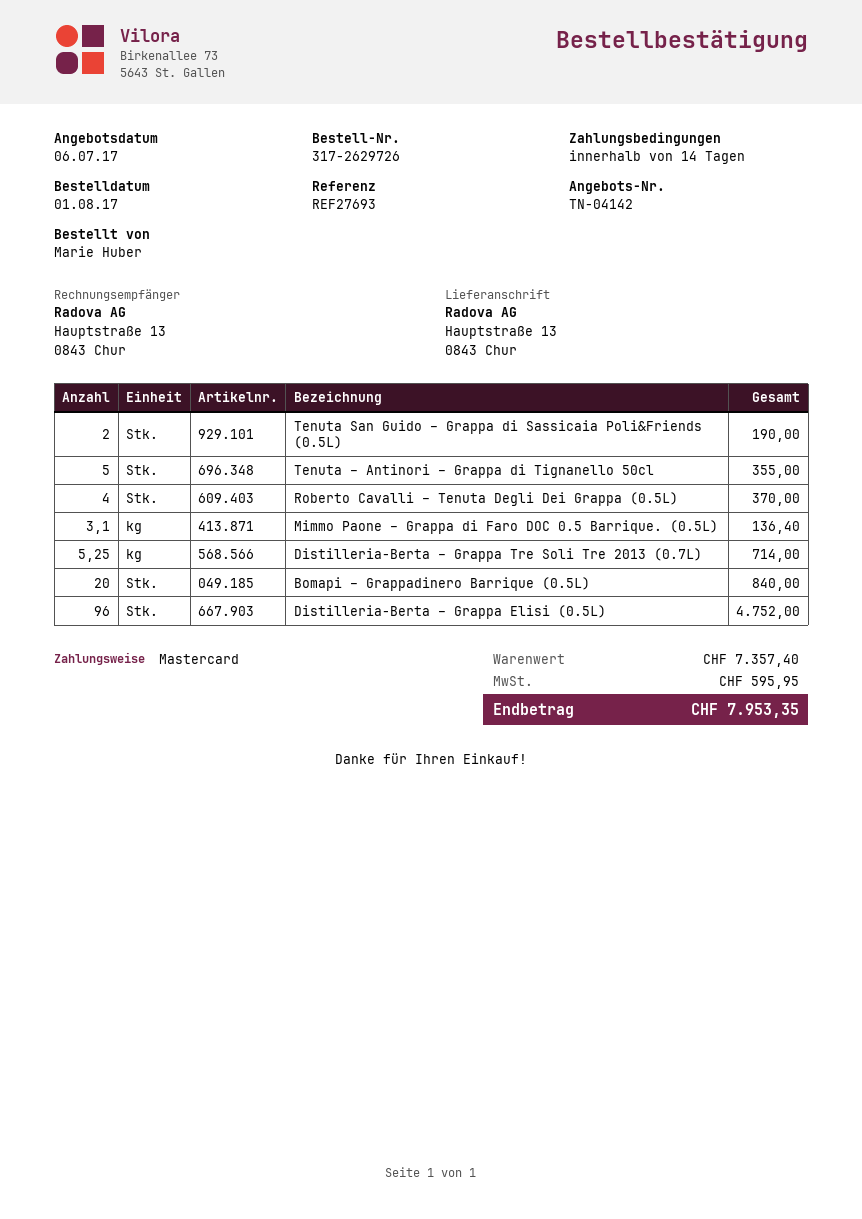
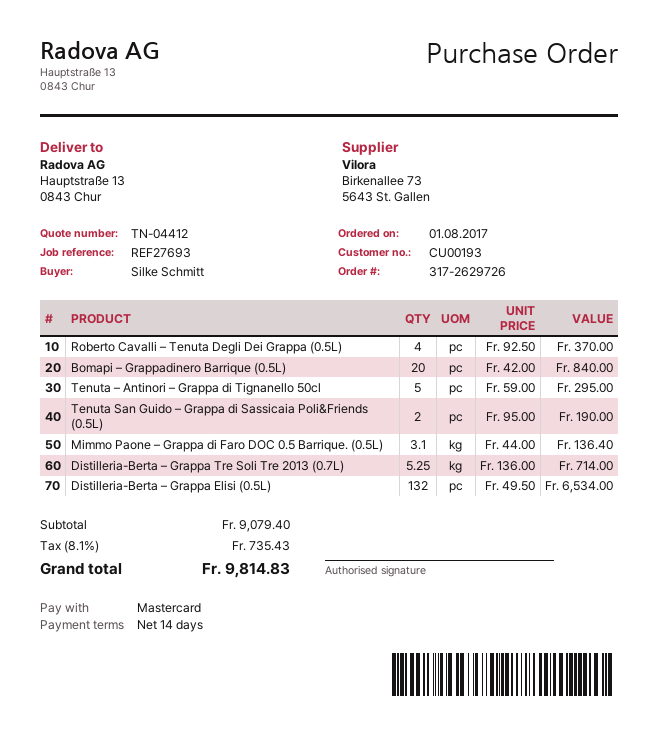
quote number: TN-04142 -> TN-04412
ordered by: Marie Huber -> Silke Schmitt
Tenuta – Antinori – Grappa di Tignanello 50cl: 5 for 355.00 -> 5 for 295.00
Distilleria-Berta – Grappa Elisi (0.5L): 96 for 4752.00 -> 132 for 6534.00
subtotal: 7357.40 -> 9079.40
tax: 595.95 -> 735.43
total: 7953.35 -> 9814.83

